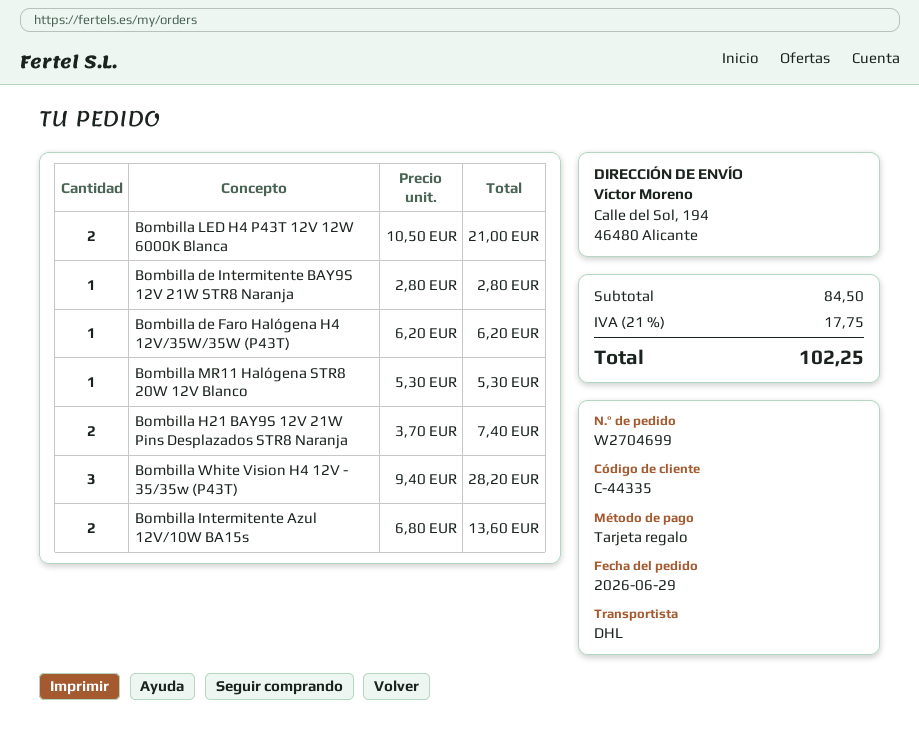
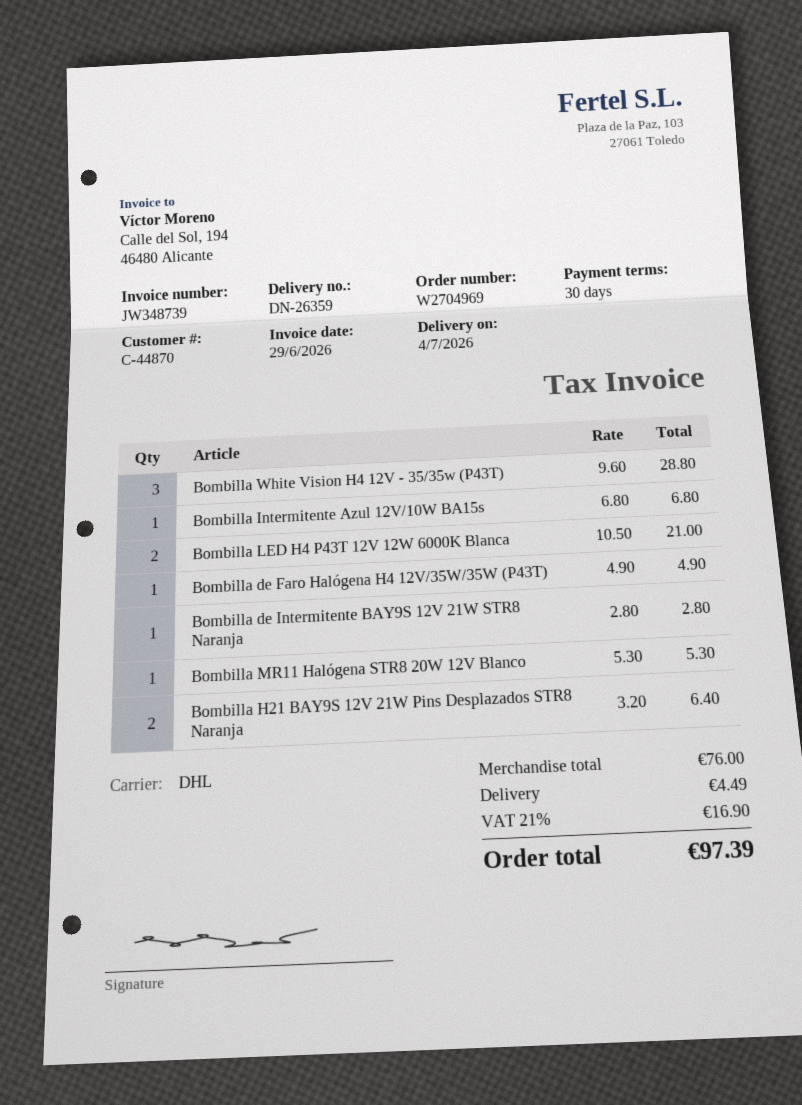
order number: W2704699 -> W2704969
customer number: C-44335 -> C-44870
Bombilla de Faro Halógena H4 12V/35W/35W (P43T): 1 x 6.20 = 6.20 -> 1 x 4.90 = 4.90
Bombilla H21 BAY9S 12V 21W Pins Desplazados STR8 Naranja: 2 x 3.70 = 7.40 -> 2 x 3.20 = 6.40
Bombilla White Vision H4 12V - 35/35w (P43T): 3 x 9.40 = 28.20 -> 3 x 9.60 = 28.80
Bombilla Intermitente Azul 12V/10W BA15s: 2 x 6.80 = 13.60 -> 1 x 6.80 = 6.80
subtotal: 84.50 -> 76.00
shipping: none -> 4.49
tax: 21% = 17.75 -> 21% = 16.90
total: 102.25 -> 97.39

